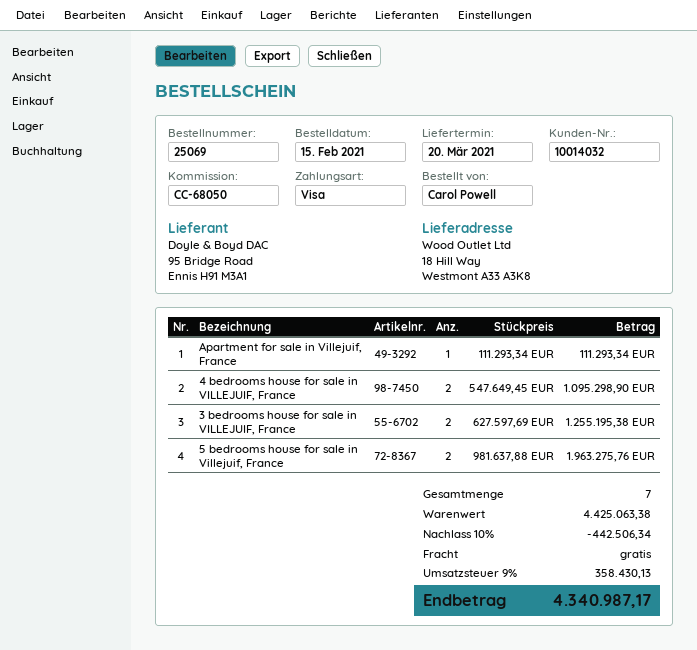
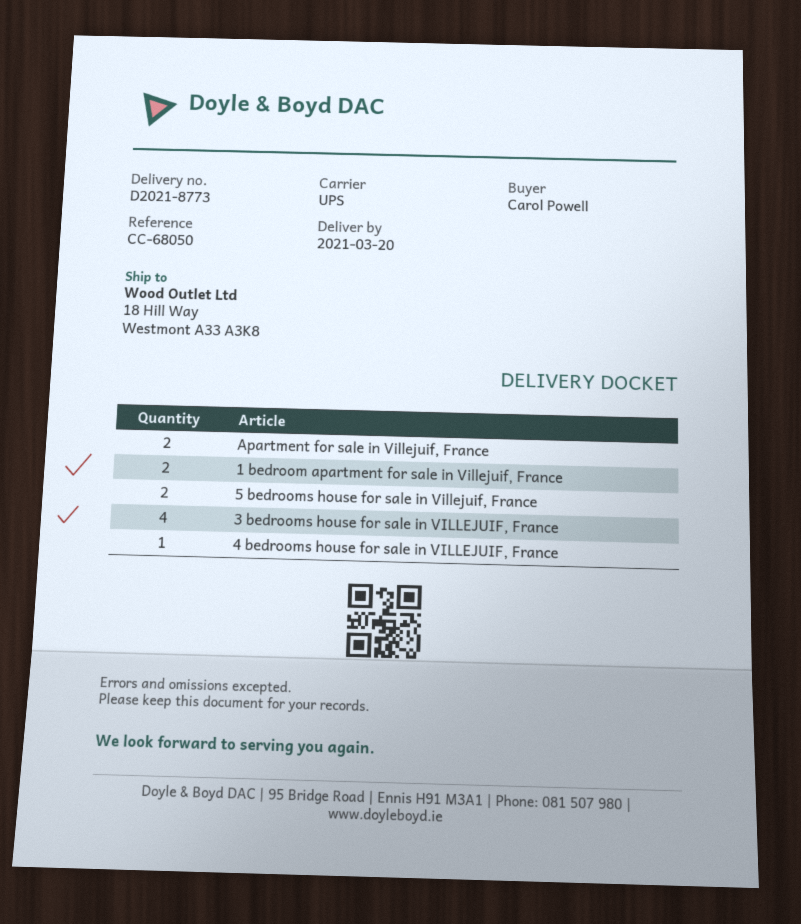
Apartment for sale in Villejuif, France: 1 -> 2
4 bedrooms house for sale in VILLEJUIF, France: 2 -> 1
3 bedrooms house for sale in VILLEJUIF, France: 2 -> 4
1 bedroom apartment for sale in Villejuif, France: none -> 2

